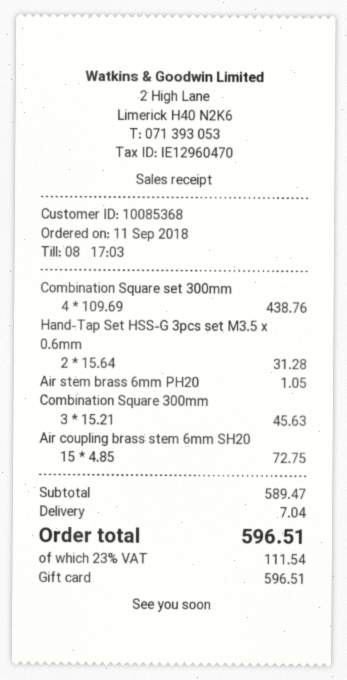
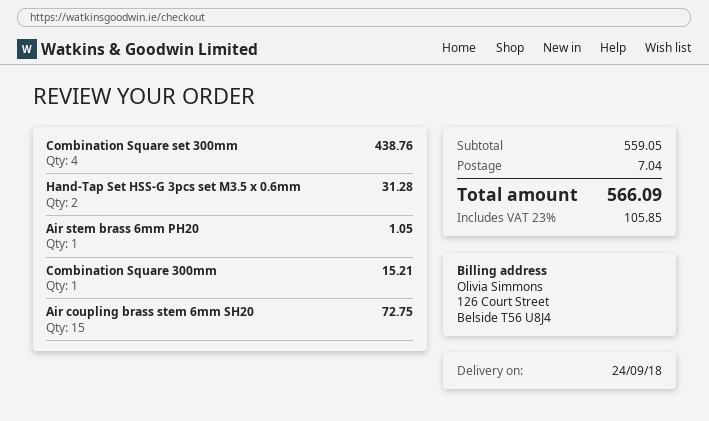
Combination Square 300mm: 3 for 45.63 -> 1 for 15.21
subtotal: 589.47 -> 559.05
tax: 23% = 111.54 -> 23% = 105.85
total: 596.51 -> 566.09

